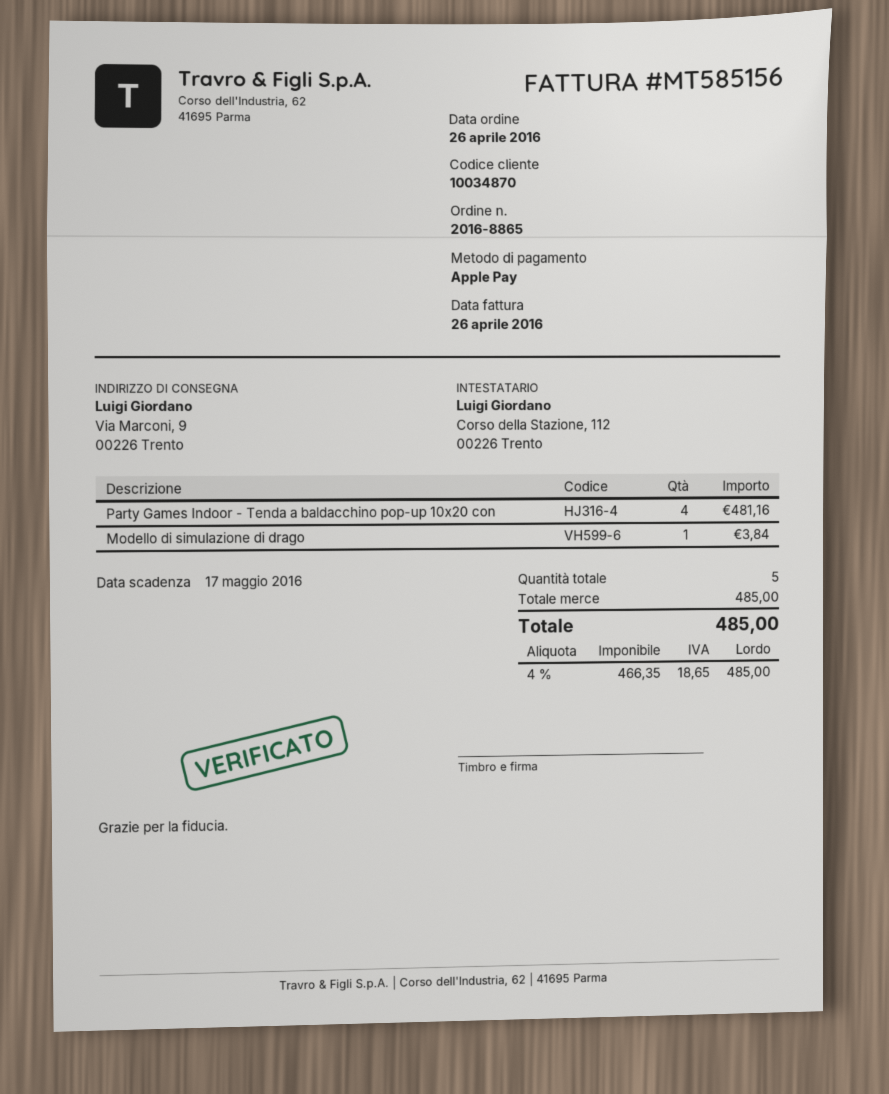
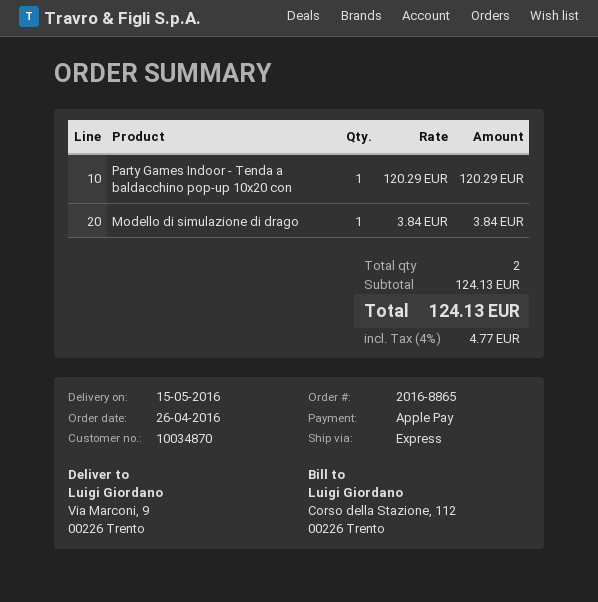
Party Games Indoor - Tenda a baldacchino pop-up 10x20 con: 4 for 481.16 -> 1 for 120.29
total quantity: 5 -> 2
subtotal: 485.00 -> 124.13
tax: 4% = 18.65 -> 4% = 4.77
total: 485.00 -> 124.13

